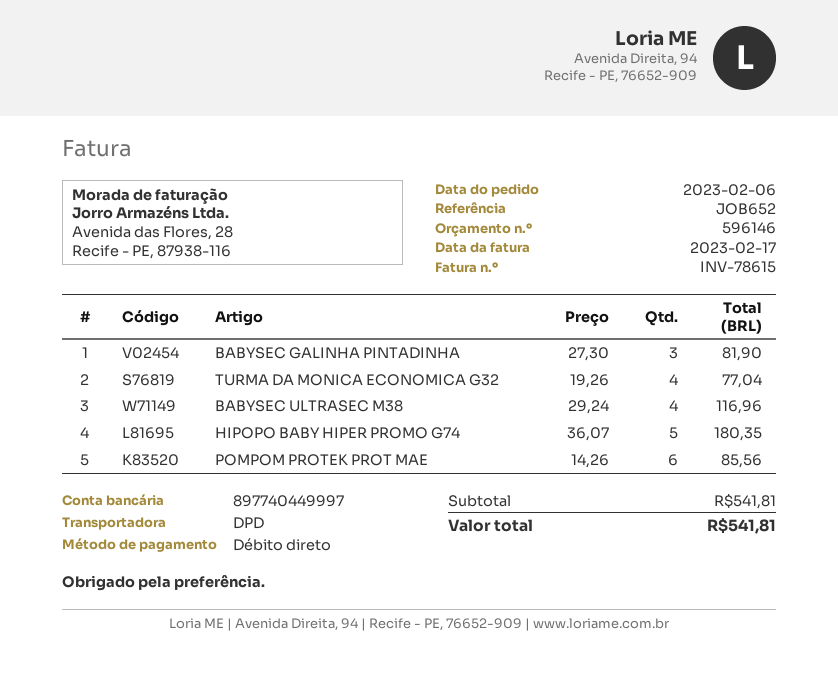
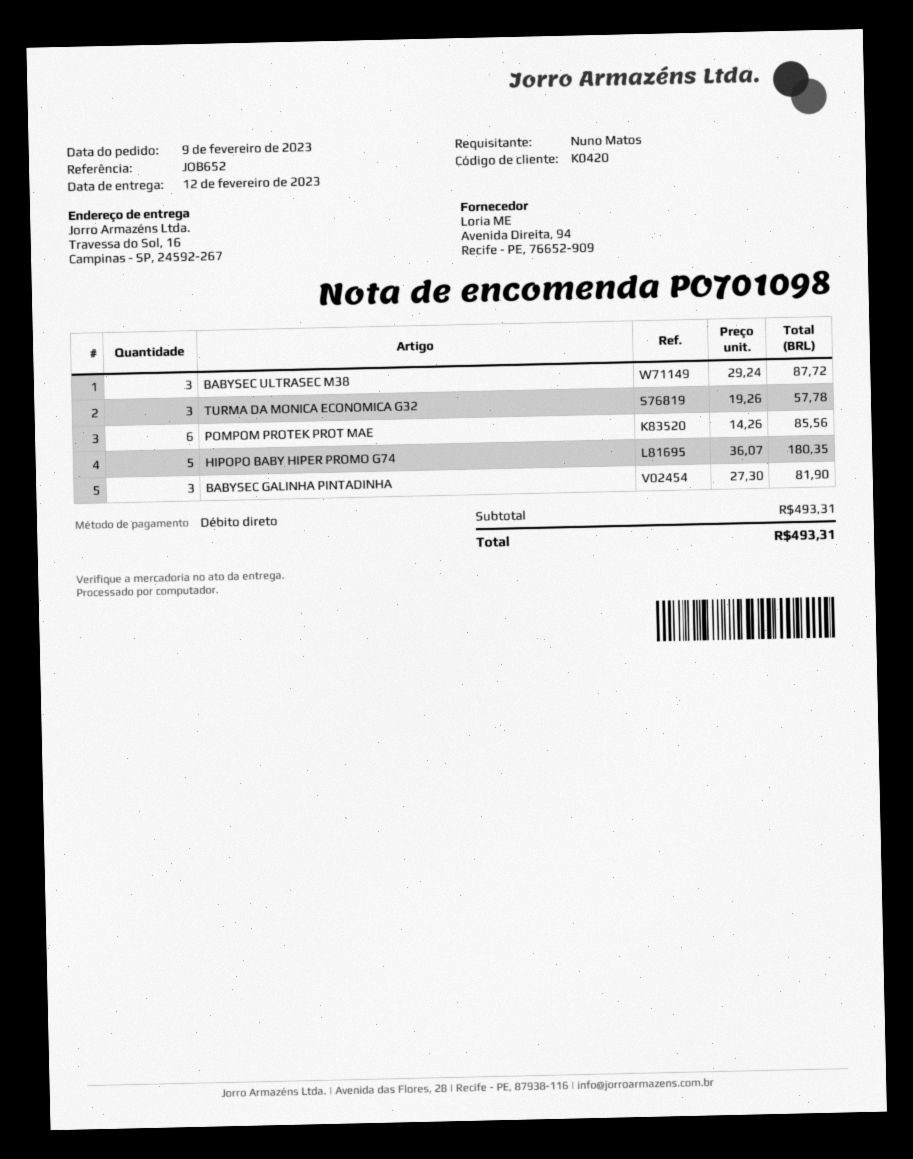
order date: 2023-02-06 -> 2023-02-09
TURMA DA MONICA ECONOMICA G32: 4 x 19.26 = 77.04 -> 3 x 19.26 = 57.78
BABYSEC ULTRASEC M38: 4 x 29.24 = 116.96 -> 3 x 29.24 = 87.72
subtotal: 541.81 -> 493.31
total: 541.81 -> 493.31

